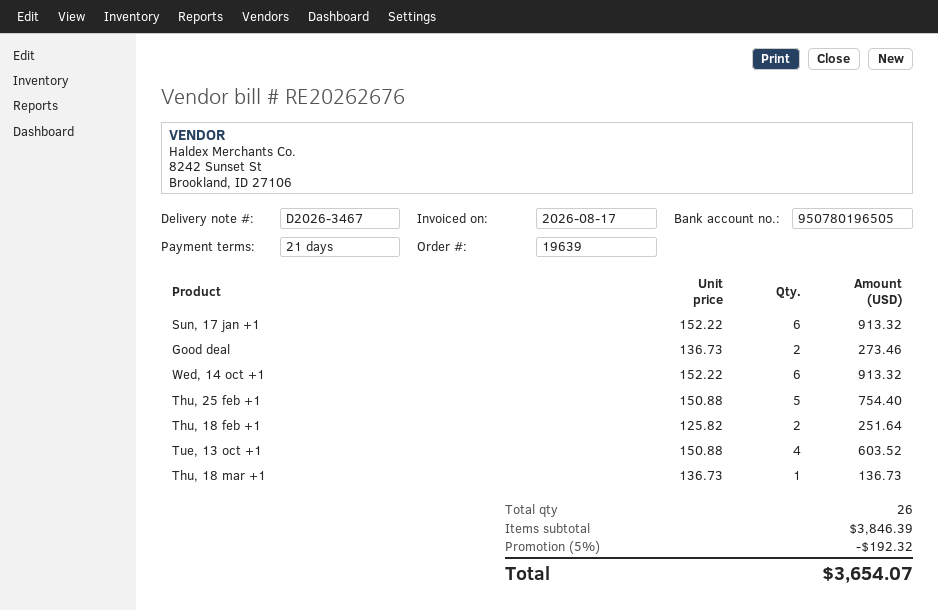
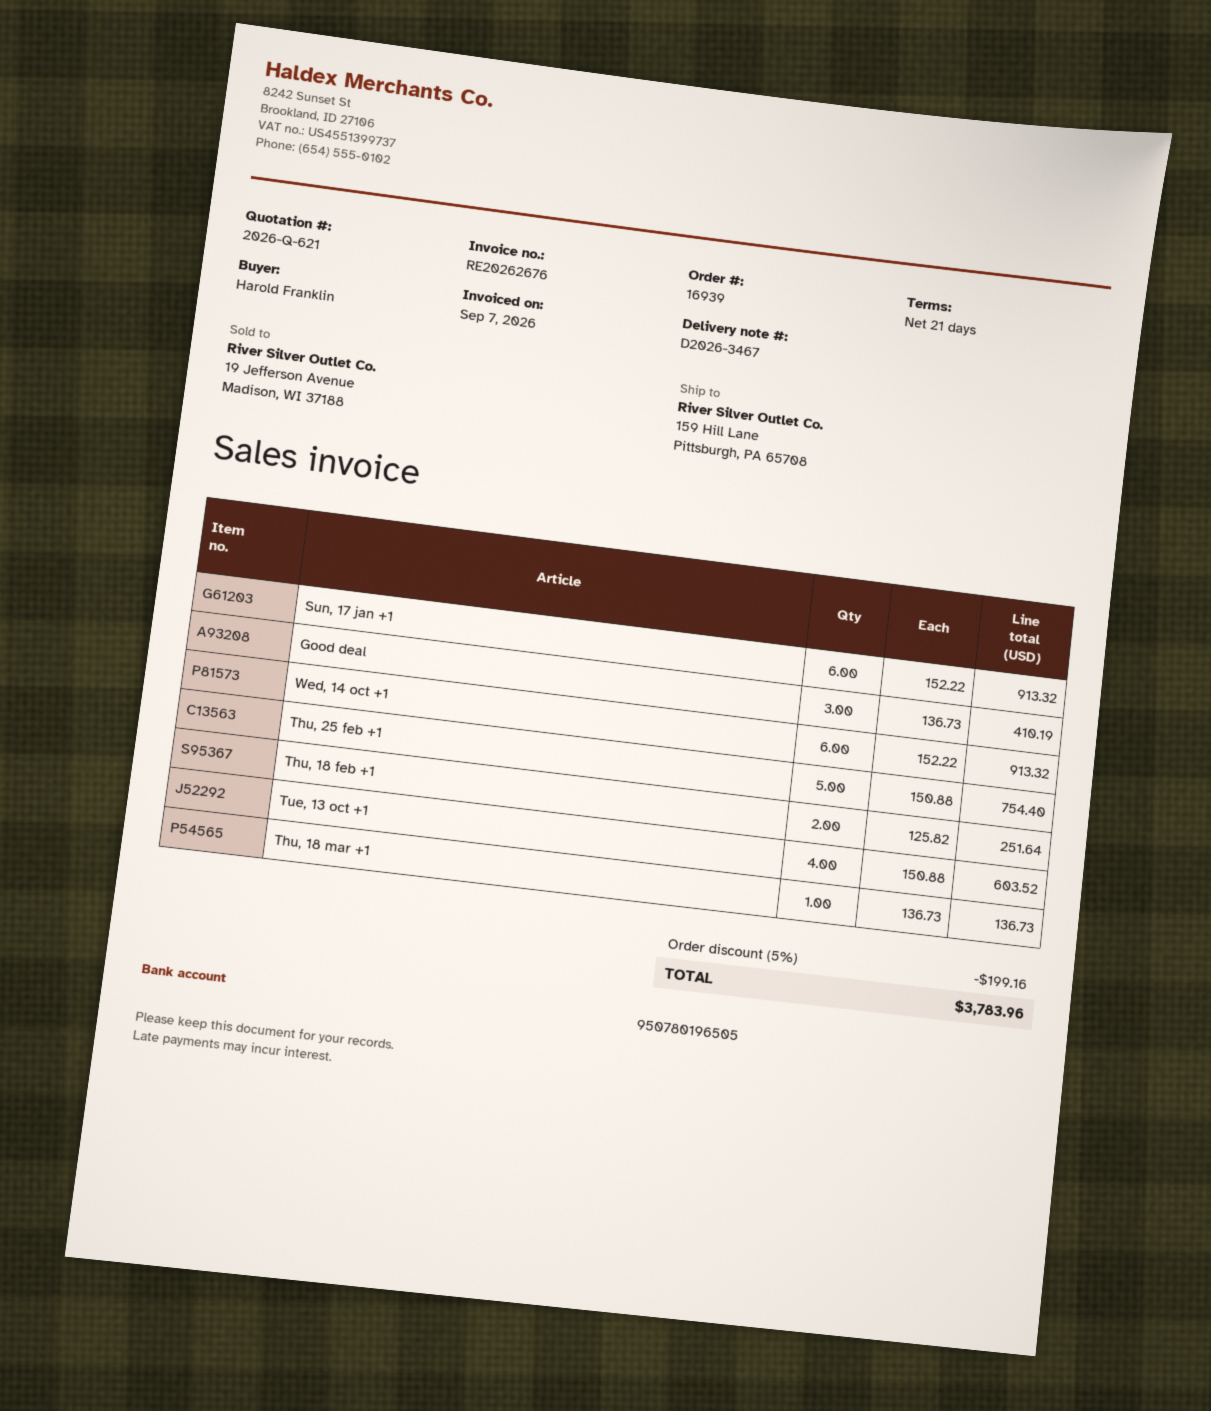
order number: 19639 -> 16939
invoice date: 2026-08-17 -> 2026-09-07
Good deal: 2 x 136.73 = 273.46 -> 3 x 136.73 = 410.19
discount: 5% = 192.32 -> 5% = 199.16
total: 3654.07 -> 3783.96

